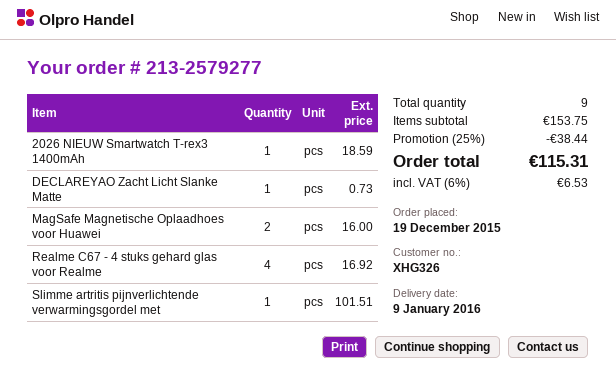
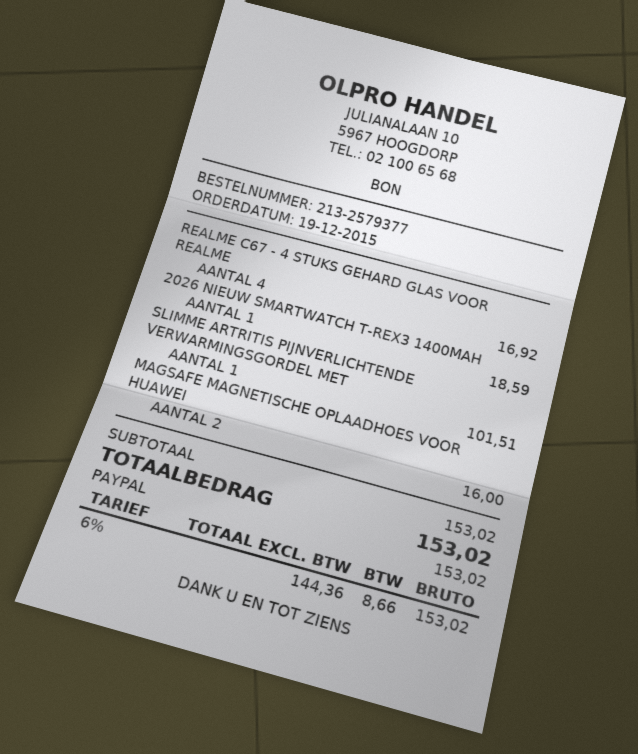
order number: 213-2579277 -> 213-2579377
DECLAREYAO Zacht Licht Slanke Matte: 1 for 0.73 -> none
subtotal: 153.75 -> 153.02
discount: 25% = 38.44 -> none
tax: 6% = 6.53 -> 6% = 8.66
total: 115.31 -> 153.02

